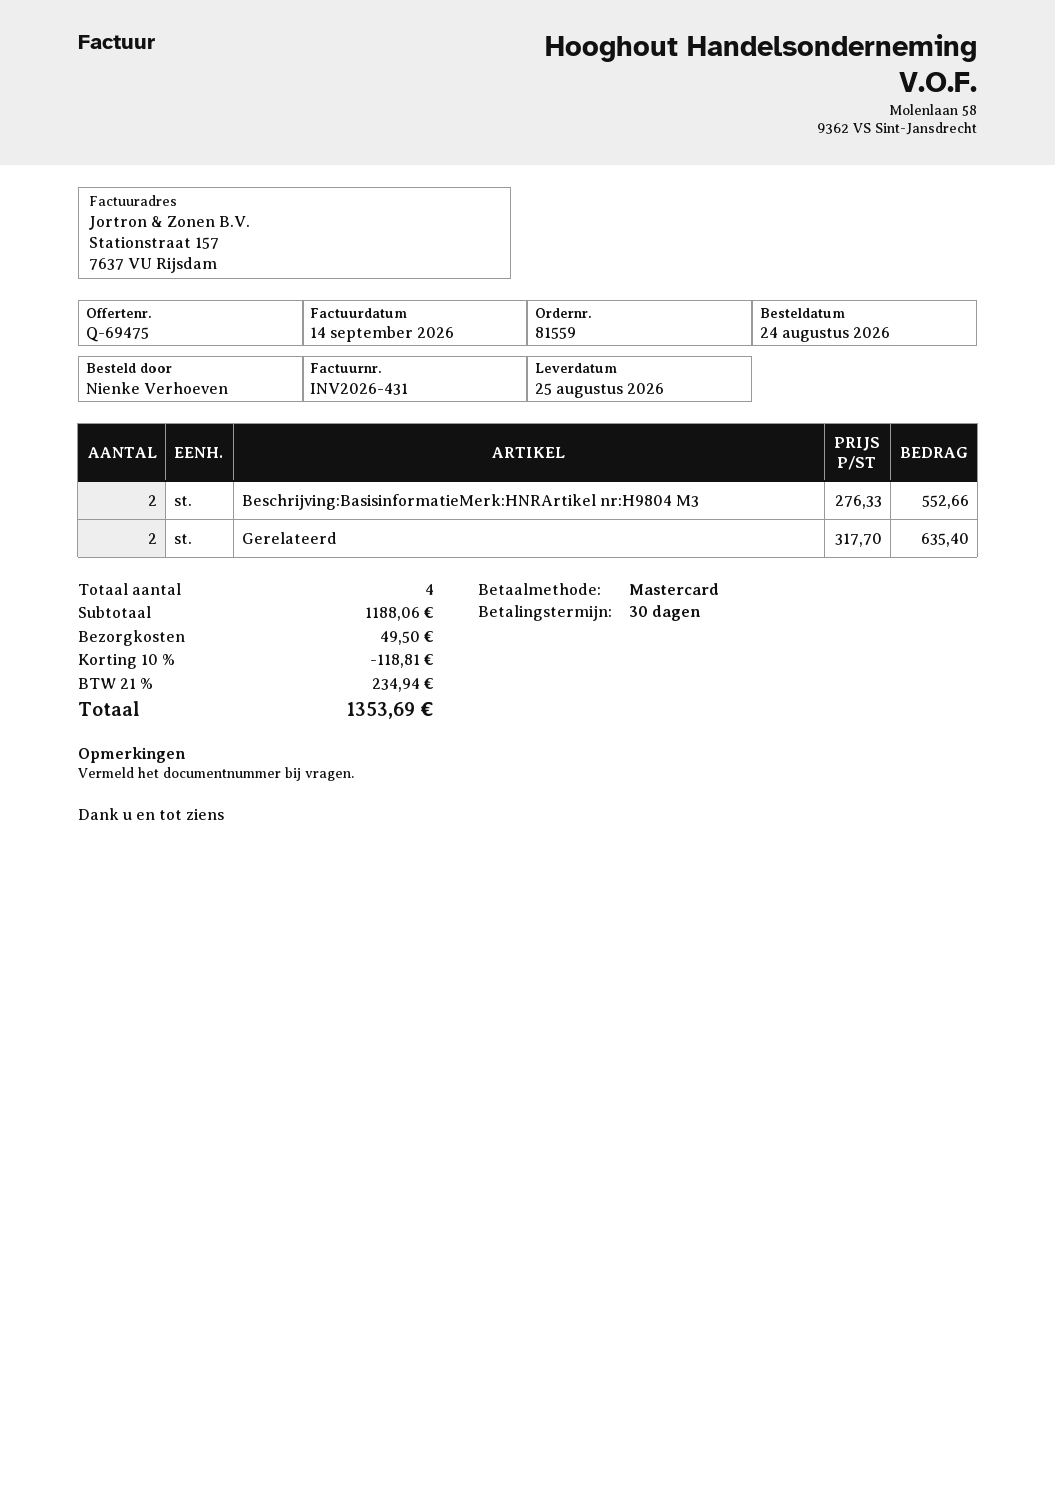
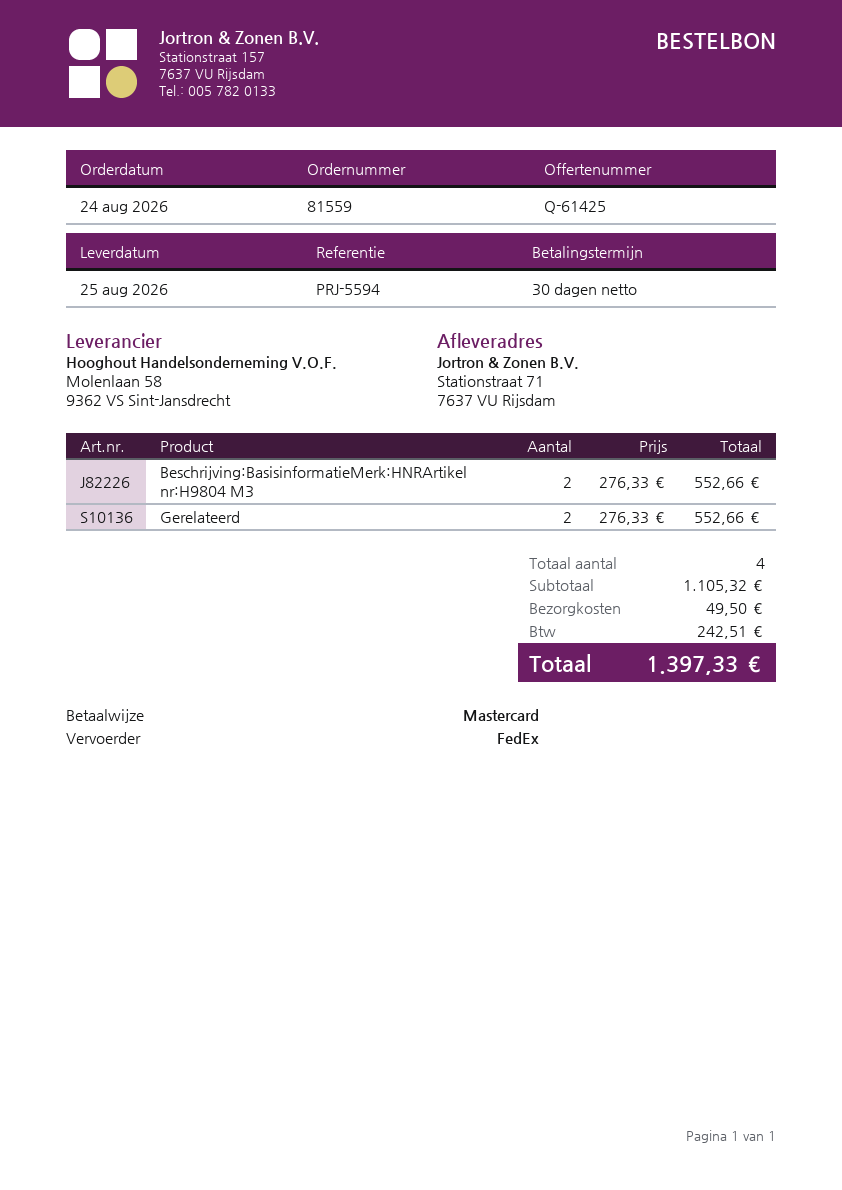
quote number: Q-69475 -> Q-61425
Gerelateerd: 2 x 317.70 = 635.40 -> 2 x 276.33 = 552.66
subtotal: 1188.06 -> 1105.32
discount: 10% = 118.81 -> none
tax: 234.94 -> 242.51
total: 1353.69 -> 1397.33

